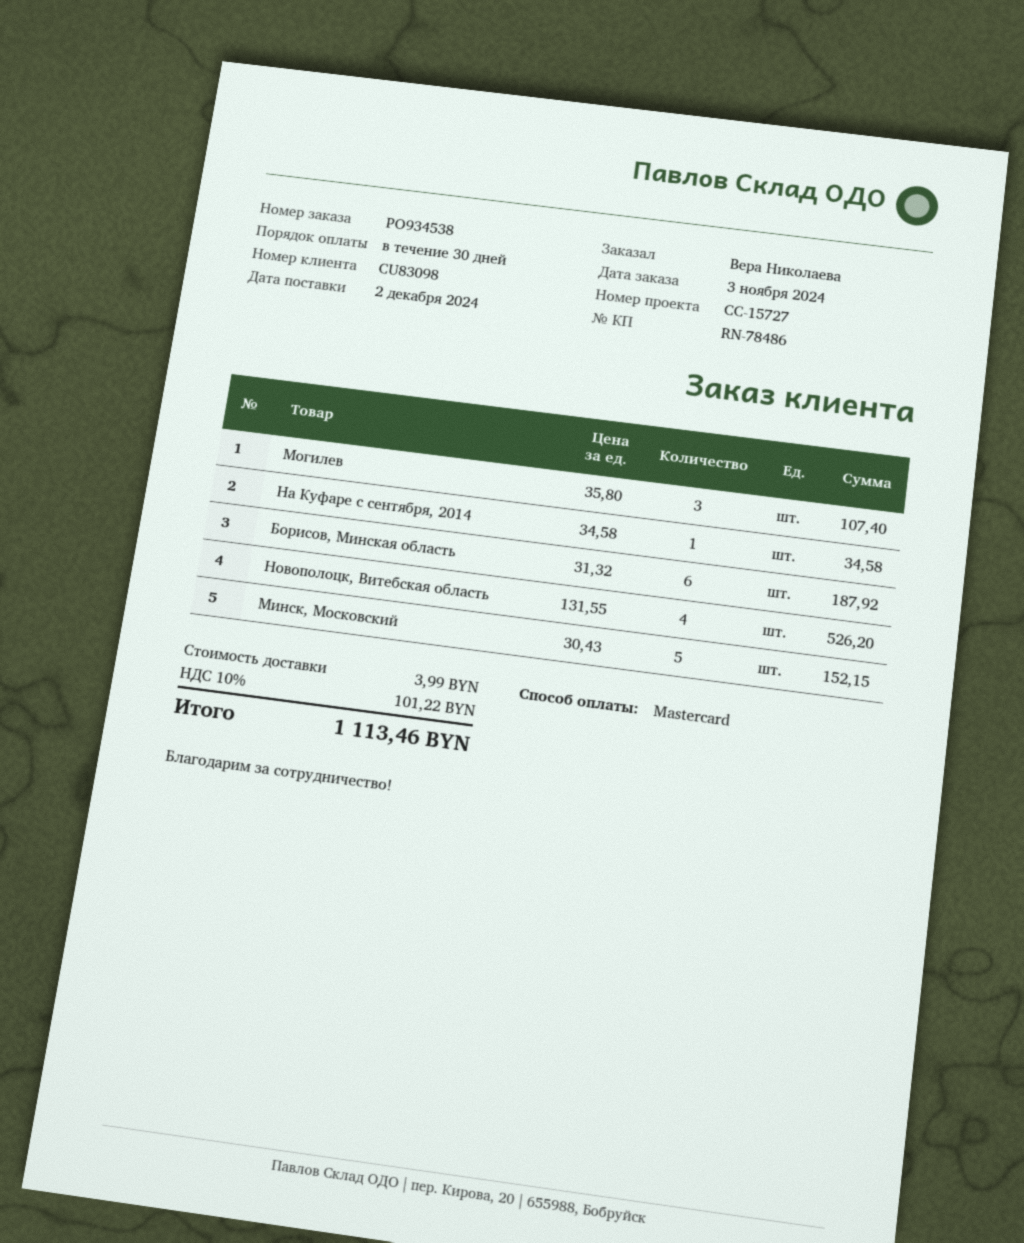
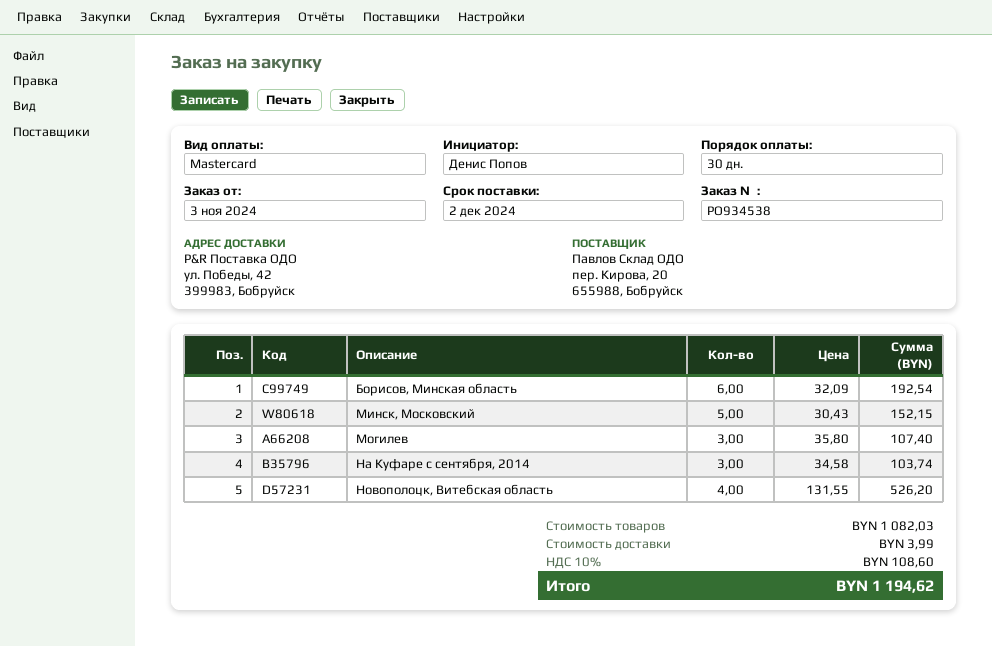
ordered by: Вера Николаева -> Денис Попов
На Куфаре с сентября, 2014: 1 x 34.58 = 34.58 -> 3 x 34.58 = 103.74
Борисов, Минская область: 6 x 31.32 = 187.92 -> 6 x 32.09 = 192.54
tax: 10% = 101.22 -> 10% = 108.60
total: 1113.46 -> 1194.62

